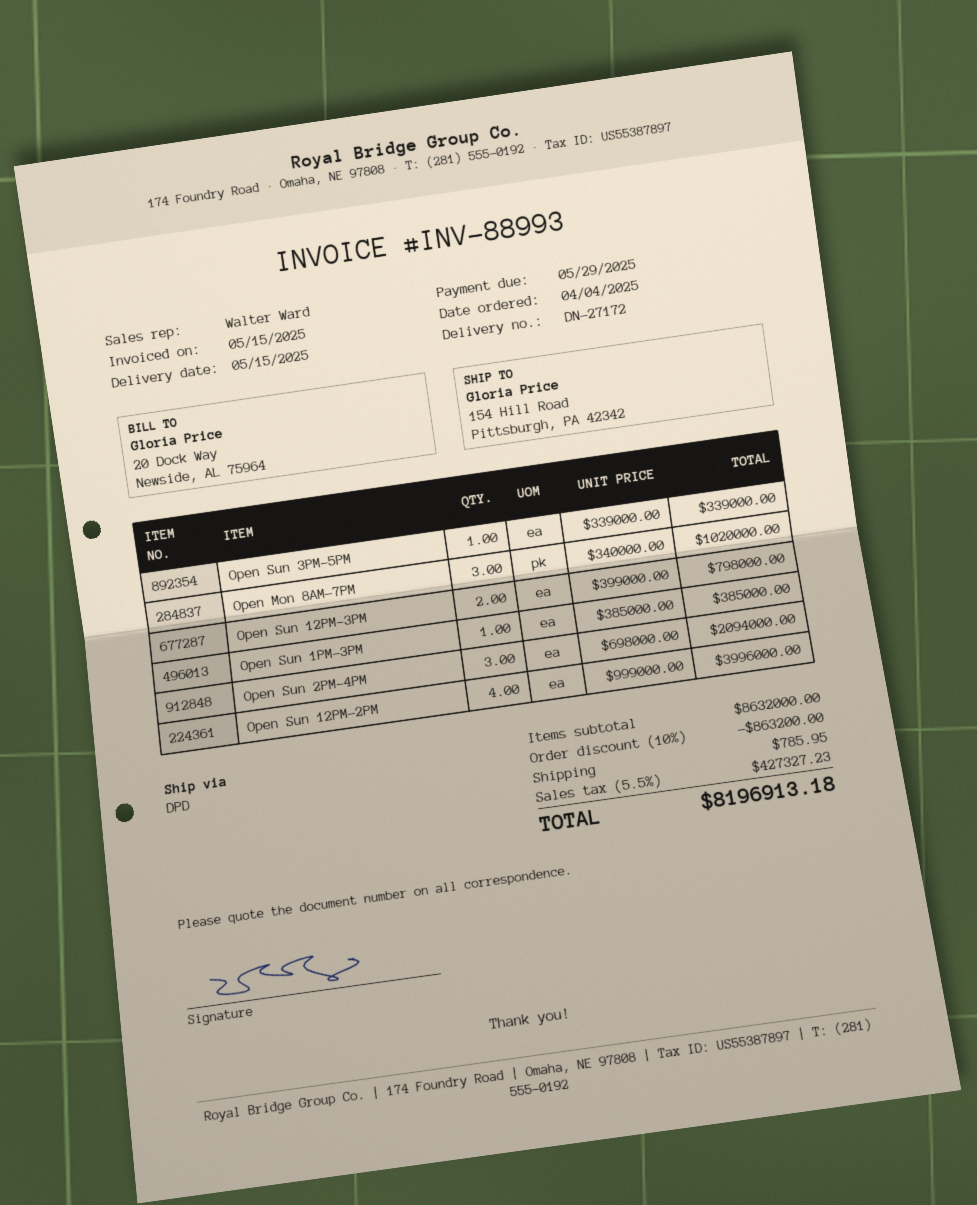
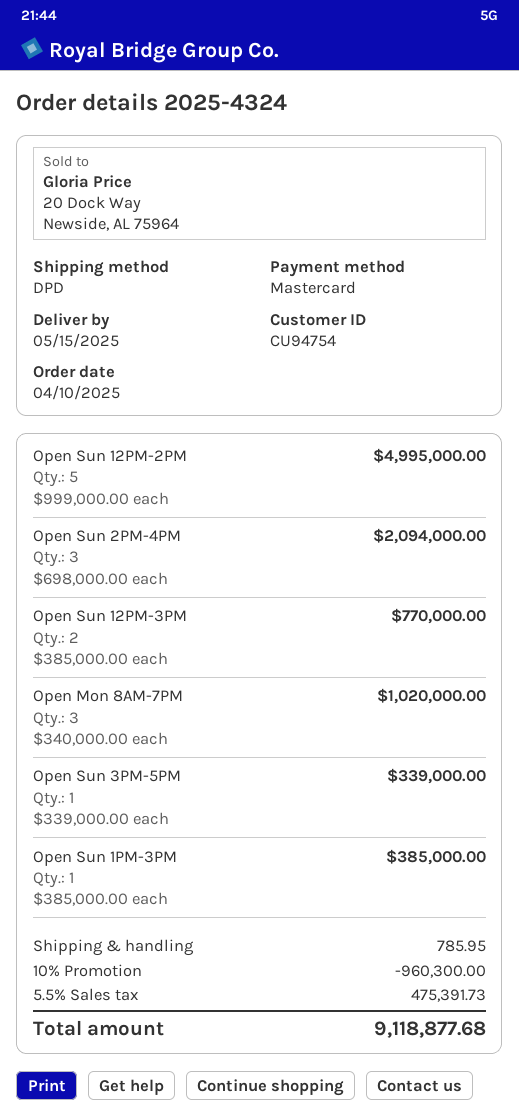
order date: 2025-04-04 -> 2025-04-10
Open Sun 12PM-3PM: 2 x 399000.00 = 798000.00 -> 2 x 385000.00 = 770000.00
Open Sun 12PM-2PM: 4 x 999000.00 = 3996000.00 -> 5 x 999000.00 = 4995000.00
discount: 10% = 863200.00 -> 10% = 960300.00
tax: 5.5% = 427327.23 -> 5.5% = 475391.73
total: 8196913.18 -> 9118877.68

